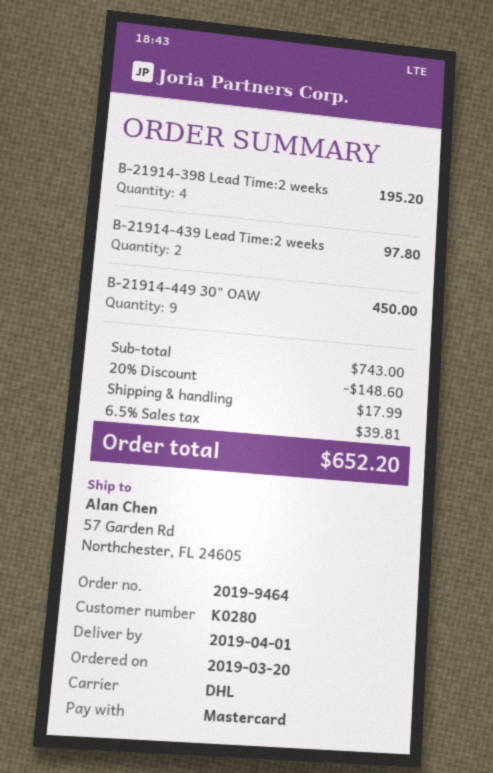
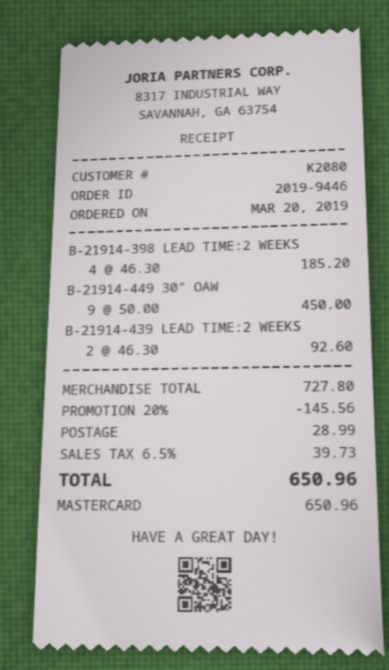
order number: 2019-9464 -> 2019-9446
customer number: K0280 -> K2080
B-21914-398 Lead Time:2 weeks: 4 for 195.20 -> 4 for 185.20
B-21914-439 Lead Time:2 weeks: 2 for 97.80 -> 2 for 92.60
subtotal: 743.00 -> 727.80
discount: 20% = 148.60 -> 20% = 145.56
shipping: 17.99 -> 28.99
tax: 6.5% = 39.81 -> 6.5% = 39.73
total: 652.20 -> 650.96

